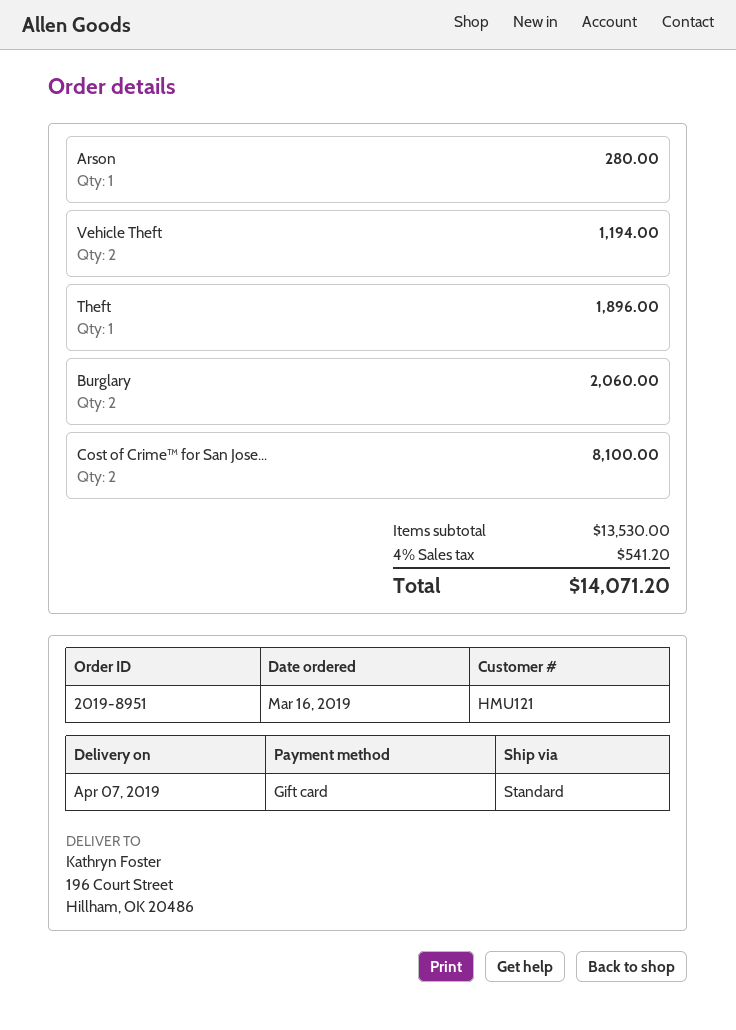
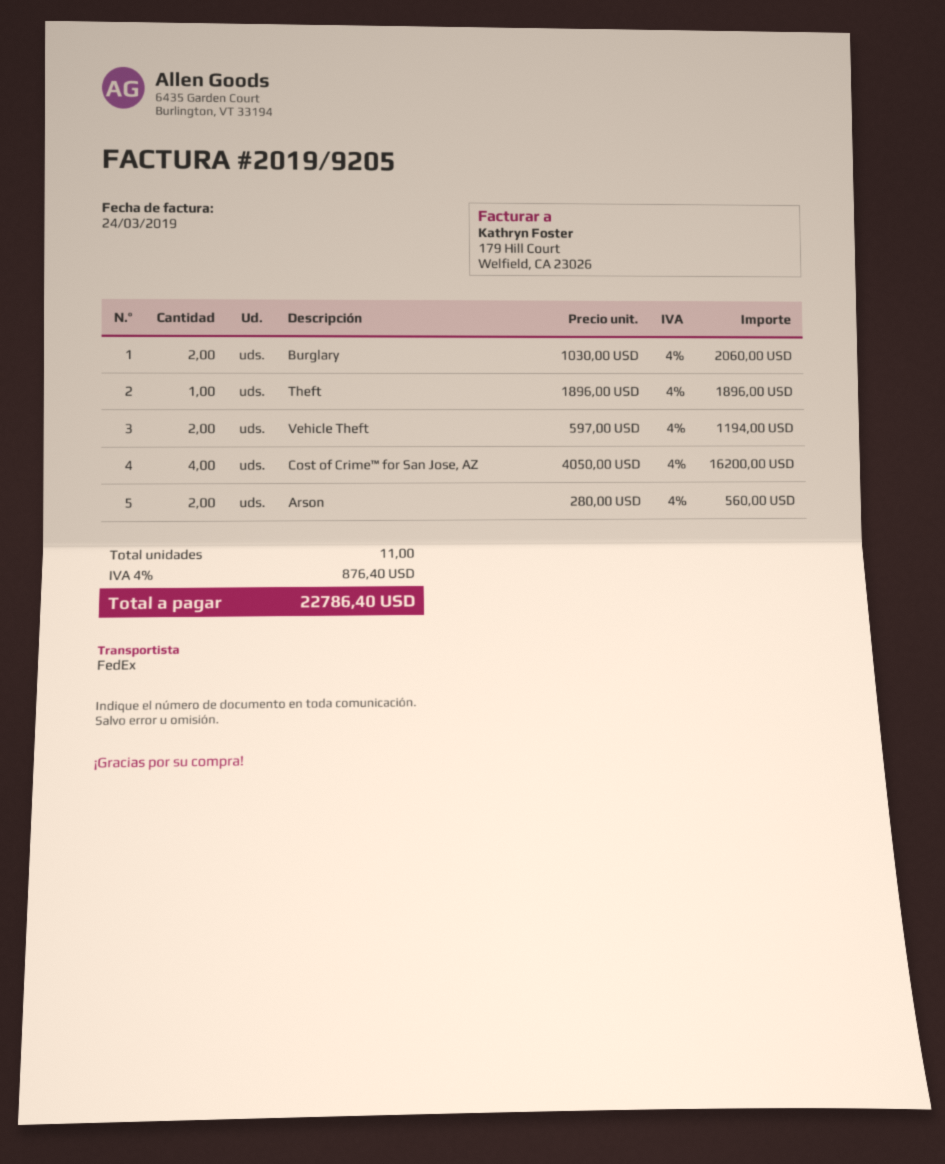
shipping method: standard -> FedEx
Arson: 1 for 280.00 -> 2 for 560.00
Cost of Crime™ for San Jose...: 2 for 8100.00 -> 4 for 16200.00
tax: 4% = 541.20 -> 4% = 876.40
total: 14071.20 -> 22786.40

